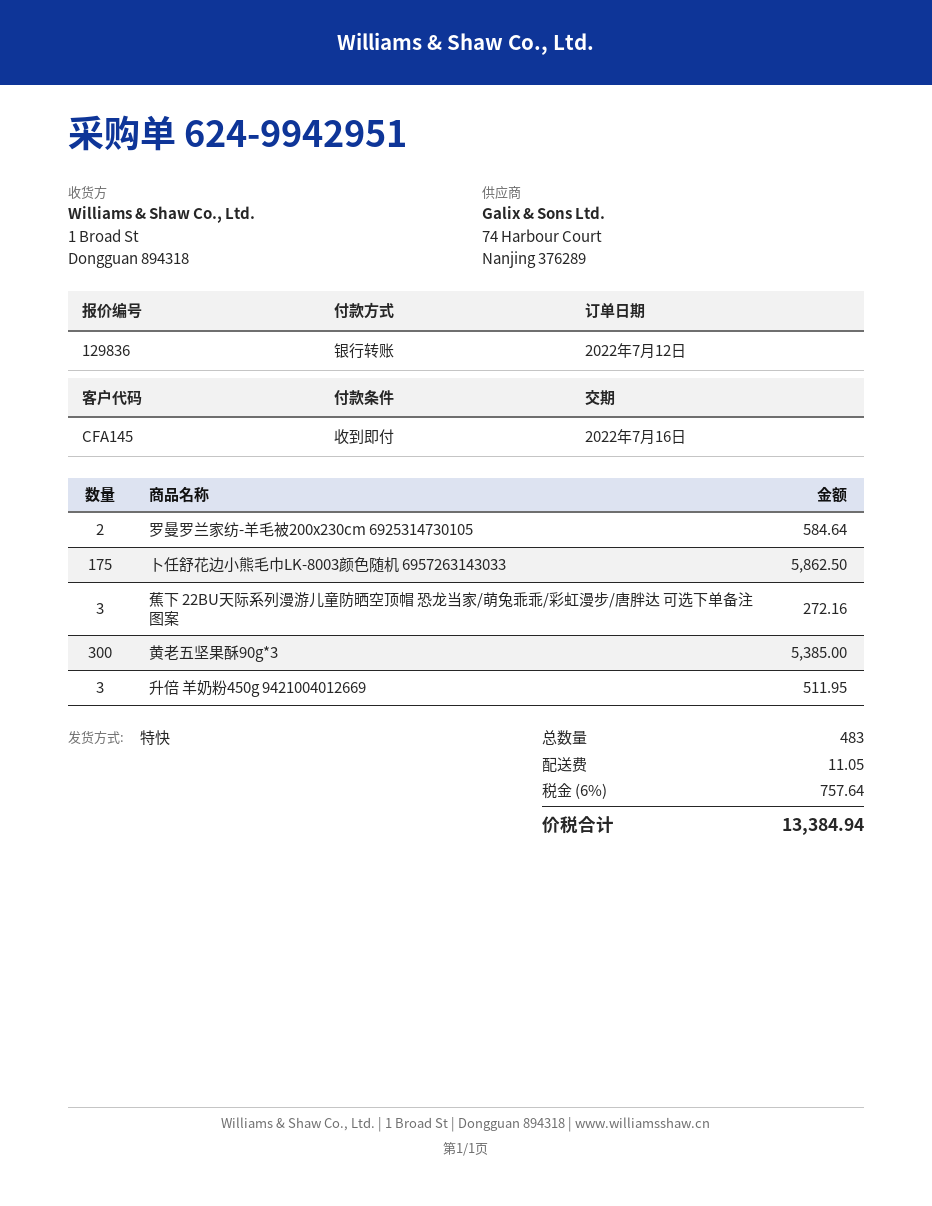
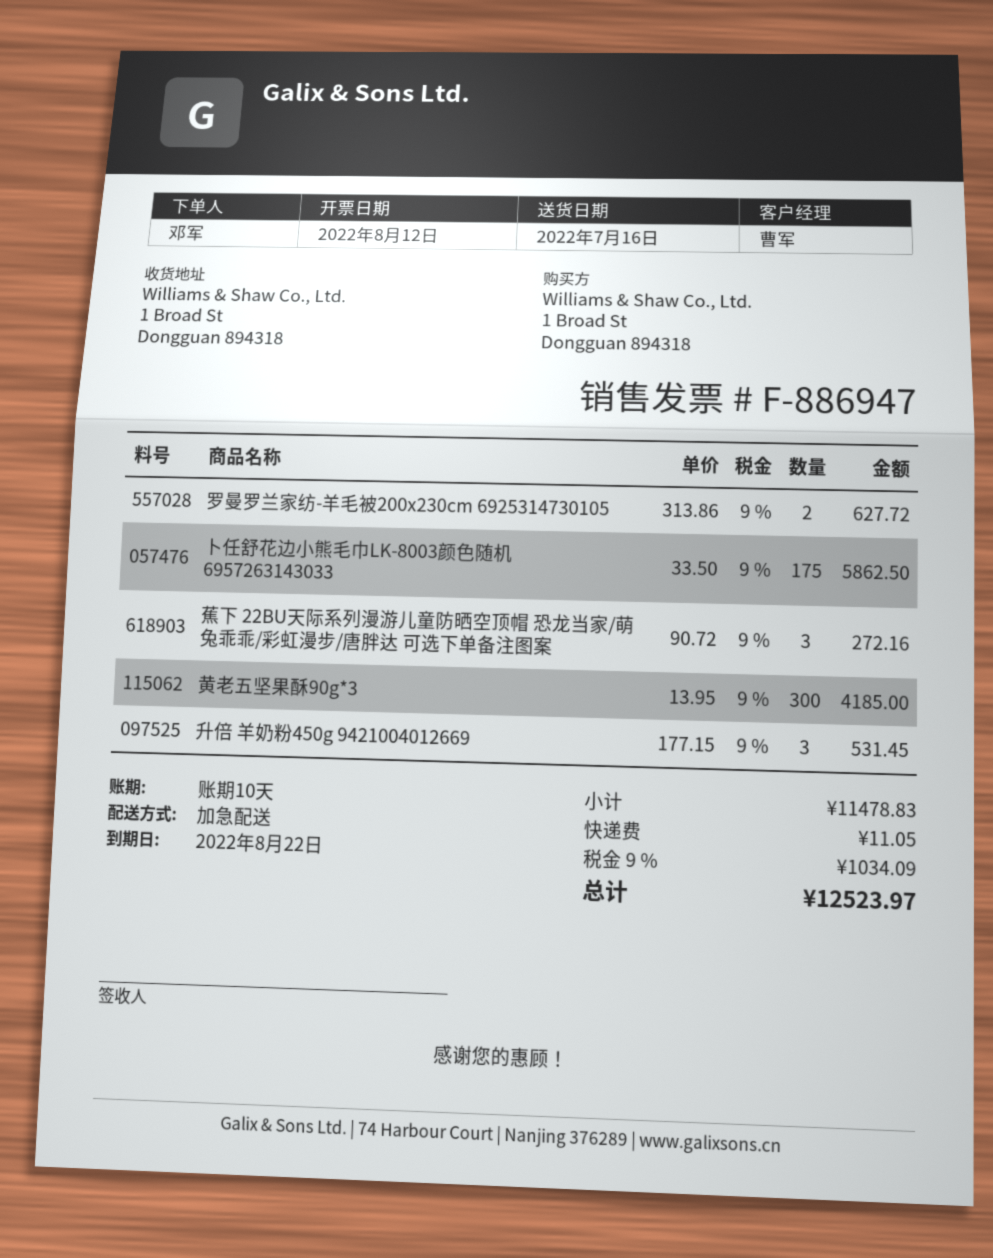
payment terms: on receipt -> 10 days
罗曼罗兰家纺-羊毛被200x230cm 6925314730105: 2 for 584.64 -> 2 for 627.72
黄老五坚果酥90g*3: 300 for 5385.00 -> 300 for 4185.00
升倍 羊奶粉450g 9421004012669: 3 for 511.95 -> 3 for 531.45
tax: 6% = 757.64 -> 9% = 1034.09
total: 13384.94 -> 12523.97

